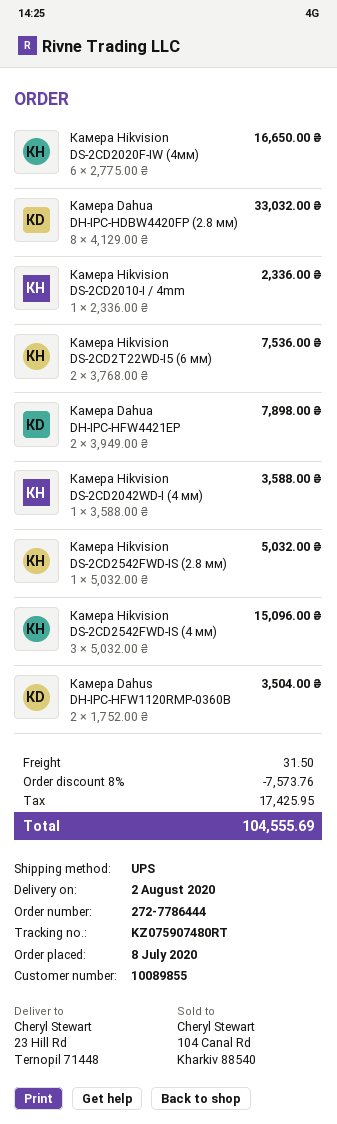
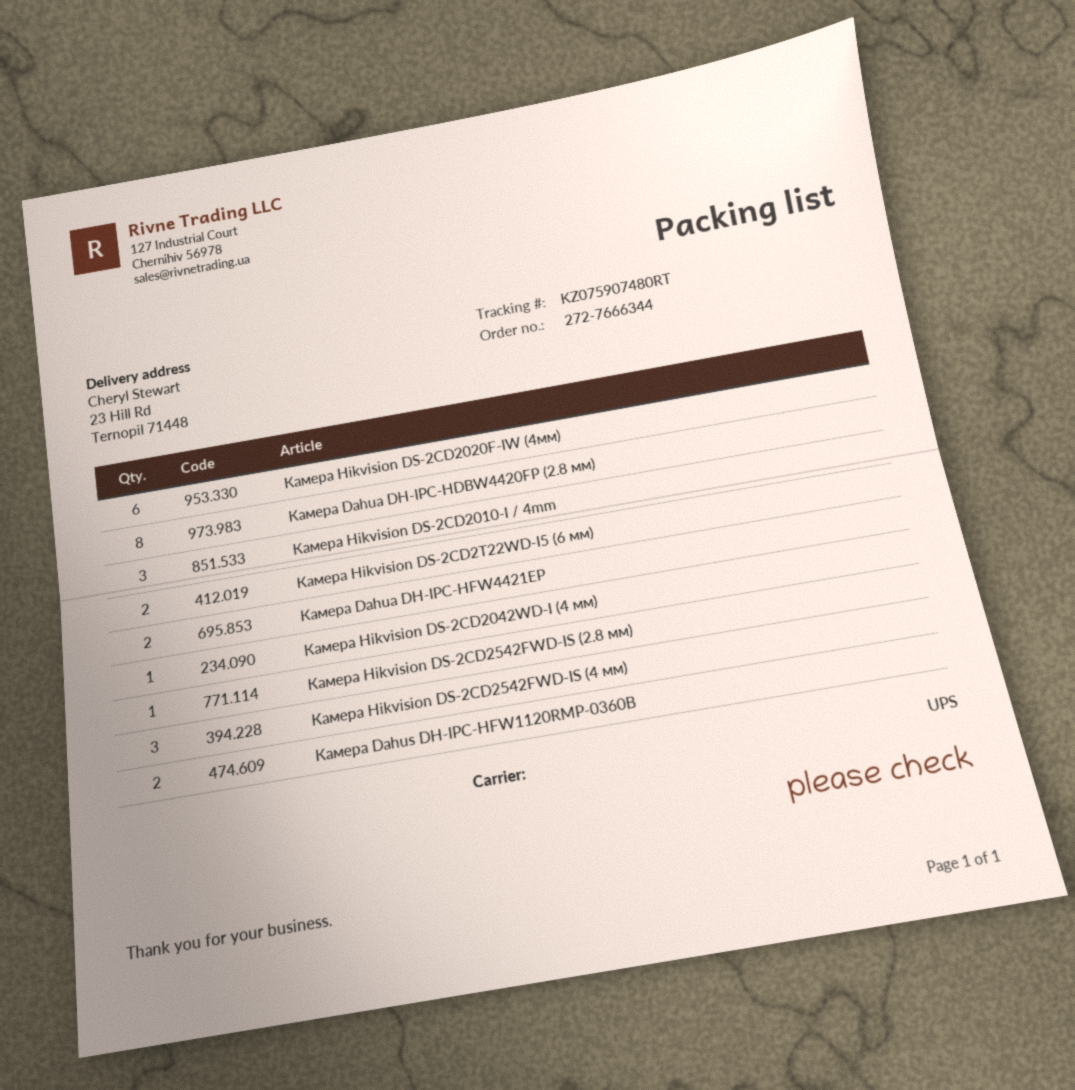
order number: 272-7786444 -> 272-7666344
Камера Hikvision DS-2CD2010-I / 4mm: 1 -> 3

